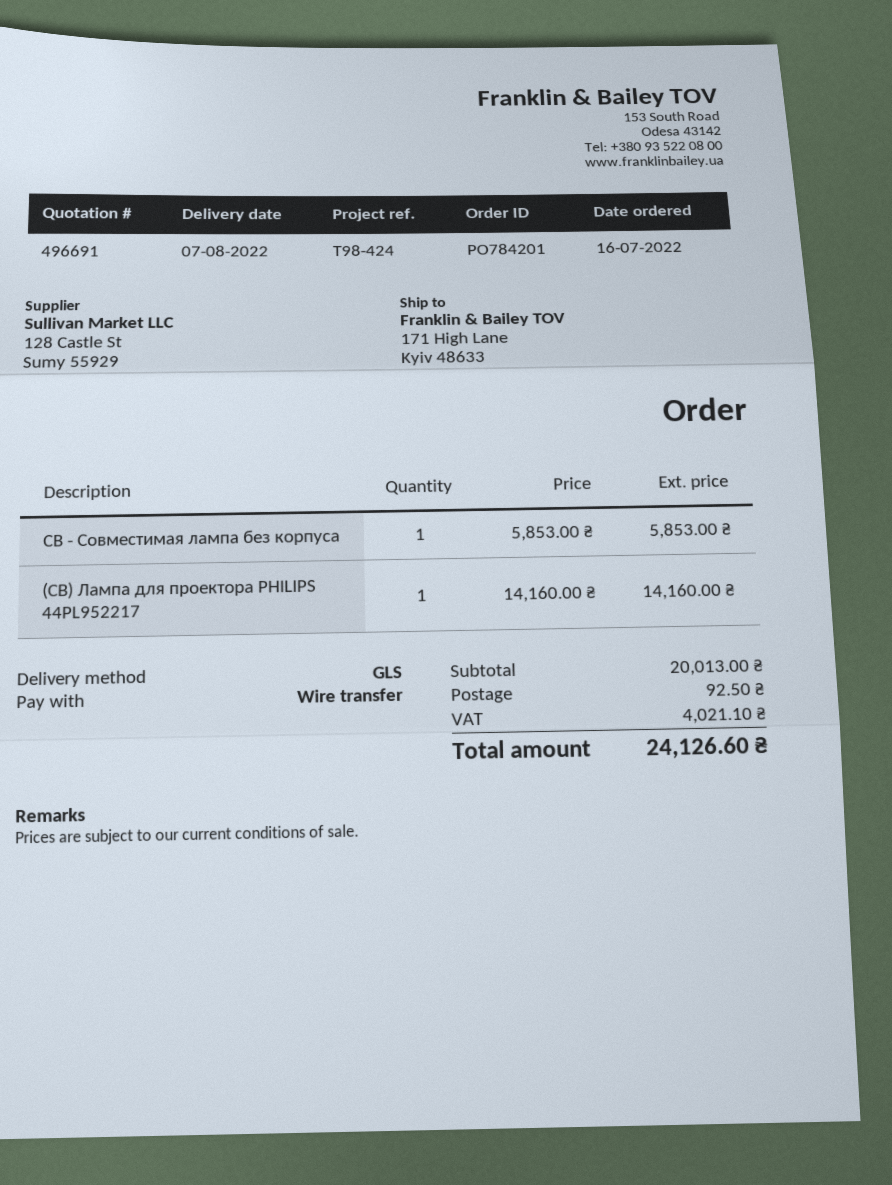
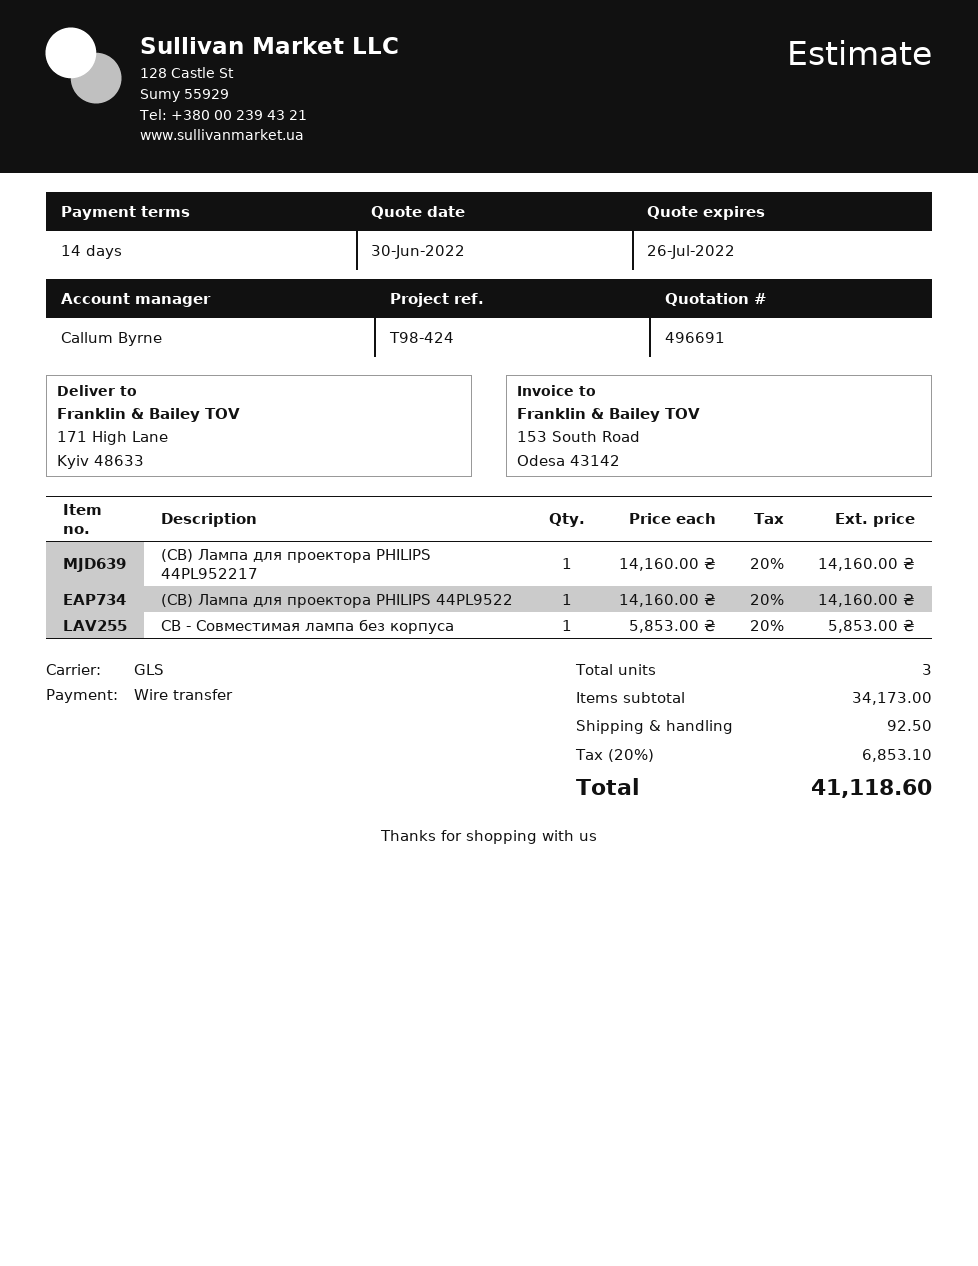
(CB) Лампа для проектора PHILIPS 44PL9522: none -> 1 x 14160.00 = 14160.00
subtotal: 20013.00 -> 34173.00
tax: 4021.10 -> 6853.10
total: 24126.60 -> 41118.60

